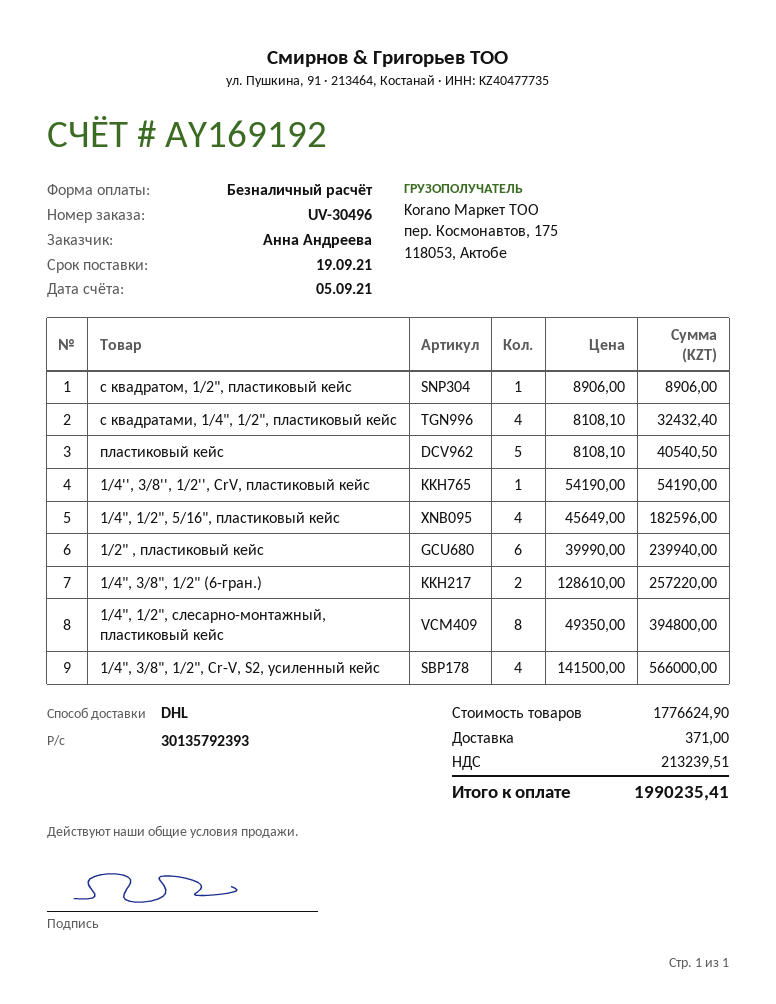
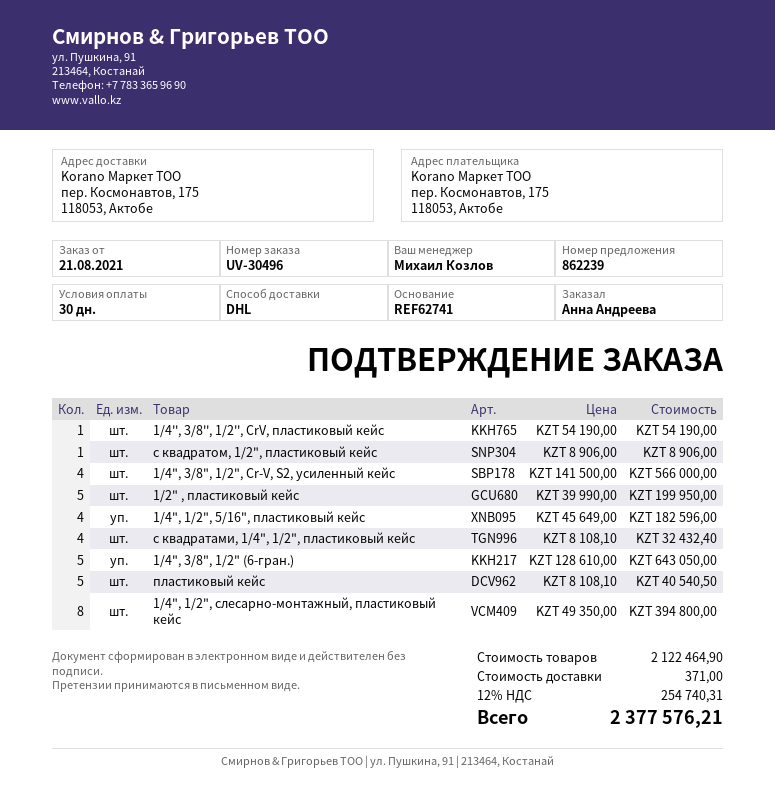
1/2" , пластиковый кейс: 6 x 39990.00 = 239940.00 -> 5 x 39990.00 = 199950.00
1/4", 3/8", 1/2" (6-гран.): 2 x 128610.00 = 257220.00 -> 5 x 128610.00 = 643050.00
subtotal: 1776624.90 -> 2122464.90
tax: 213239.51 -> 254740.31
total: 1990235.41 -> 2377576.21

